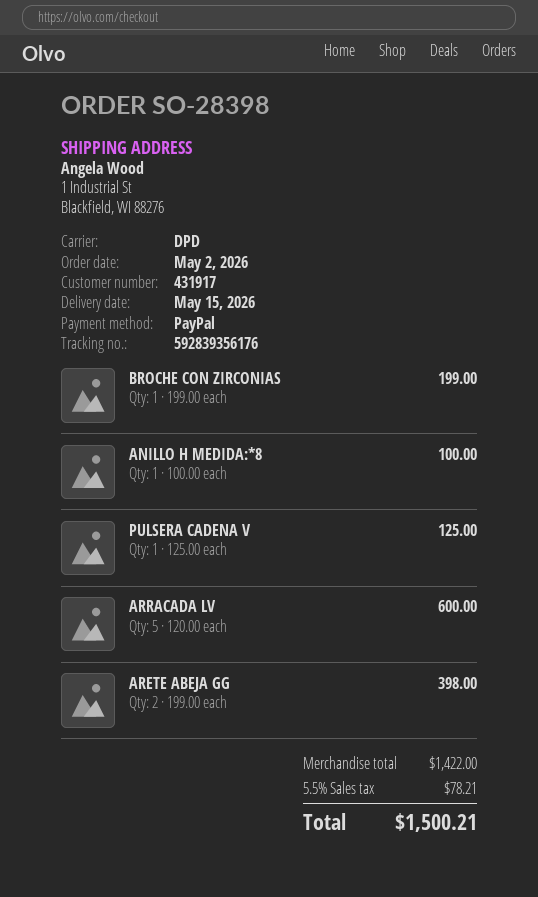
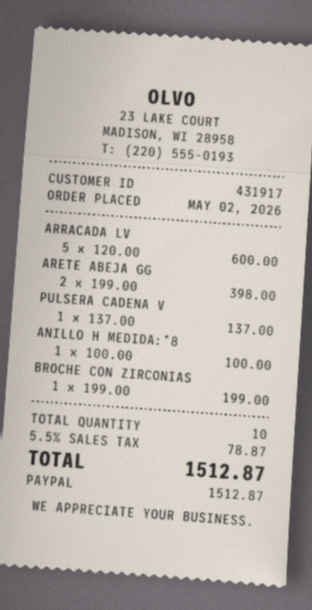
PULSERA CADENA V: 1 x 125.00 = 125.00 -> 1 x 137.00 = 137.00
tax: 5.5% = 78.21 -> 5.5% = 78.87
total: 1500.21 -> 1512.87

